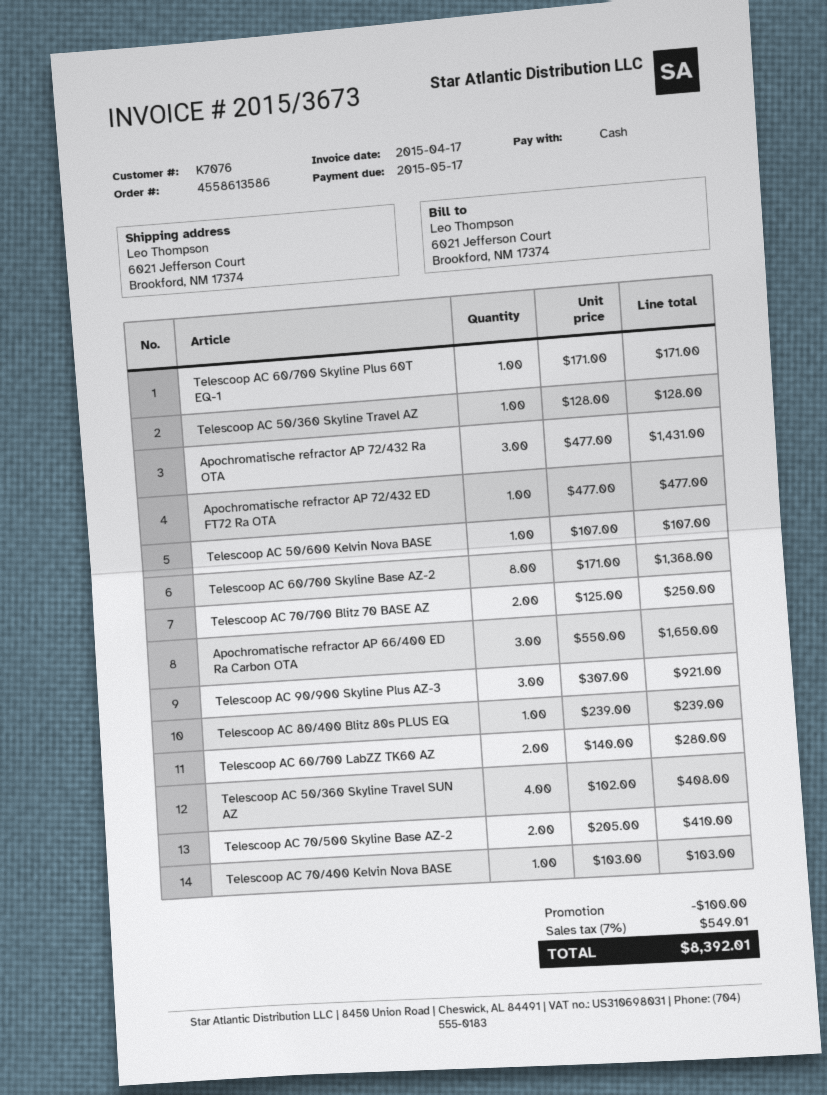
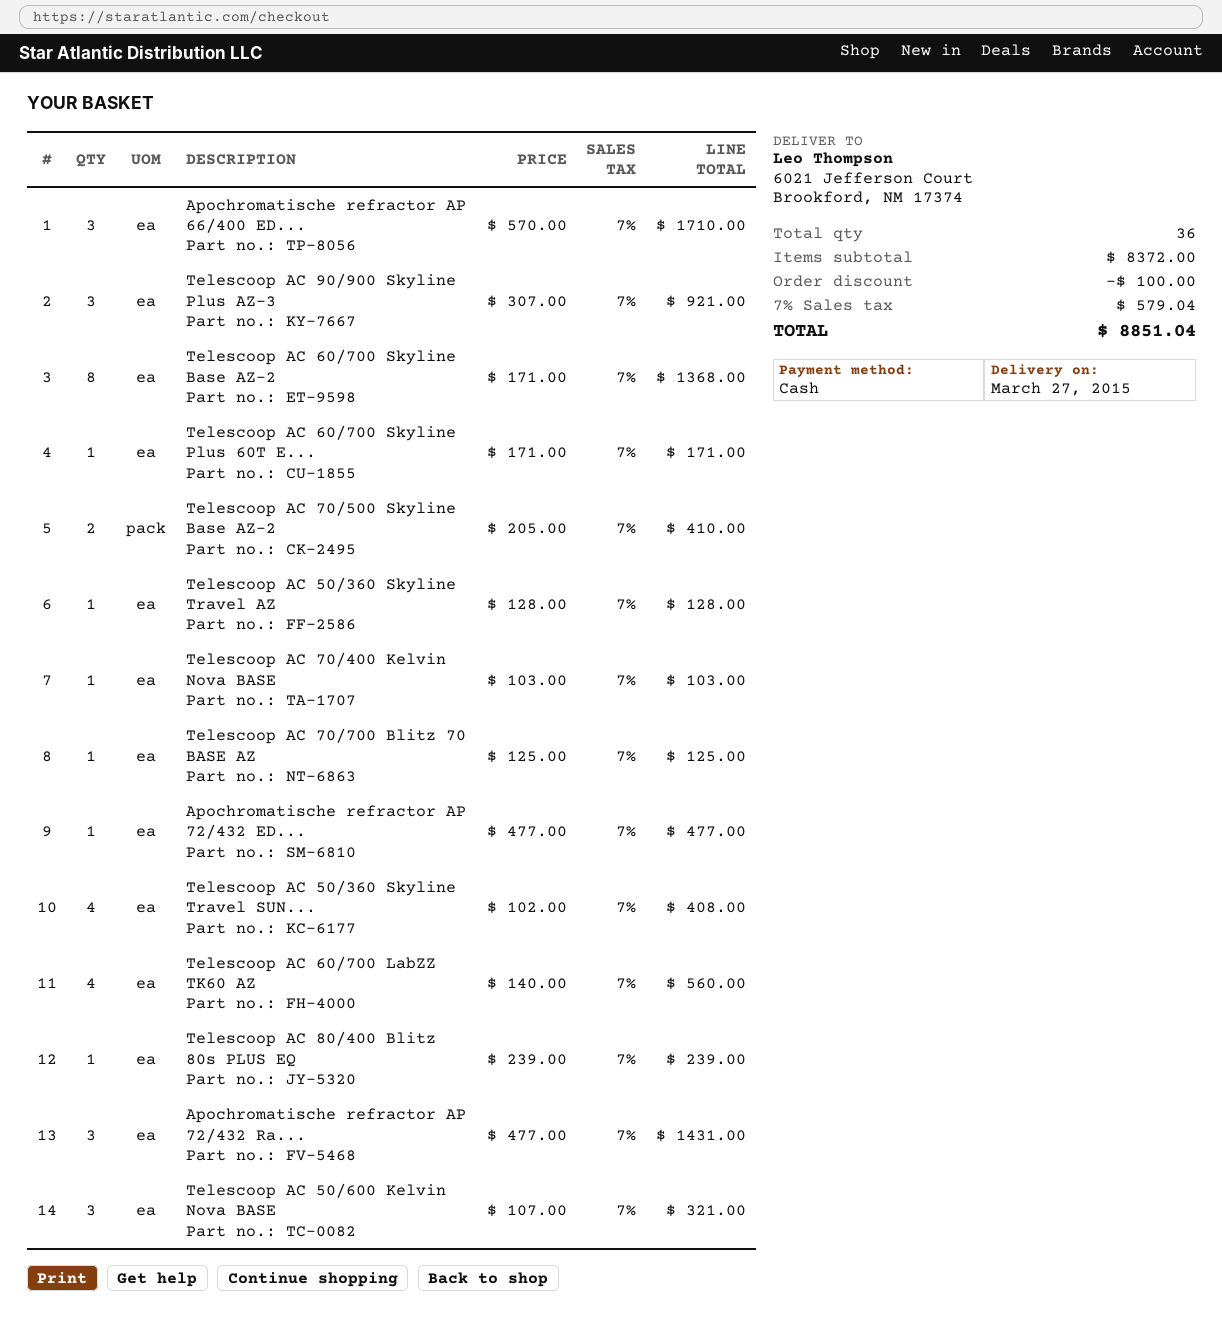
Telescoop AC 50/600 Kelvin Nova BASE: 1 x 107.00 = 107.00 -> 3 x 107.00 = 321.00
Telescoop AC 70/700 Blitz 70 BASE AZ: 2 x 125.00 = 250.00 -> 1 x 125.00 = 125.00
Apochromatische refractor AP 66/400 ED Ra Carbon OTA: 3 x 550.00 = 1650.00 -> 3 x 570.00 = 1710.00
Telescoop AC 60/700 LabZZ TK60 AZ: 2 x 140.00 = 280.00 -> 4 x 140.00 = 560.00
tax: 7% = 549.01 -> 7% = 579.04
total: 8392.01 -> 8851.04

